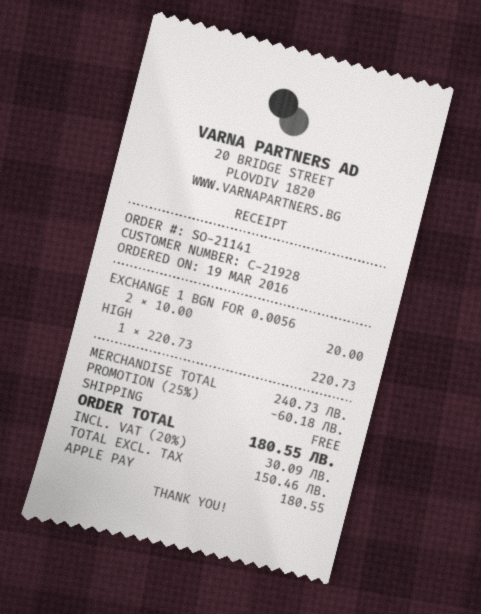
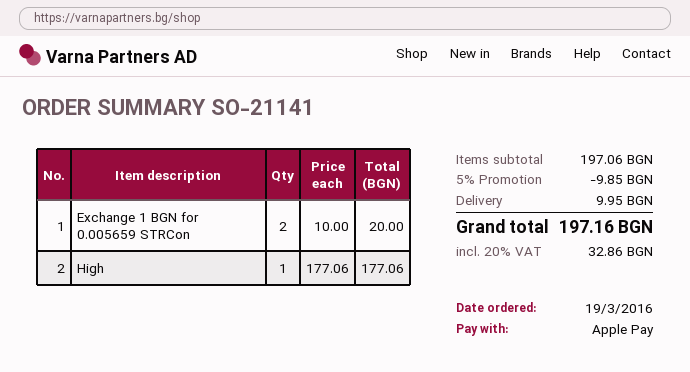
HIGH: 1 x 220.73 = 220.73 -> 1 x 177.06 = 177.06
subtotal: 240.73 -> 197.06
discount: 25% = 60.18 -> 5% = 9.85
shipping: 0.00 -> 9.95
tax: 20% = 30.09 -> 20% = 32.86
total: 180.55 -> 197.16

